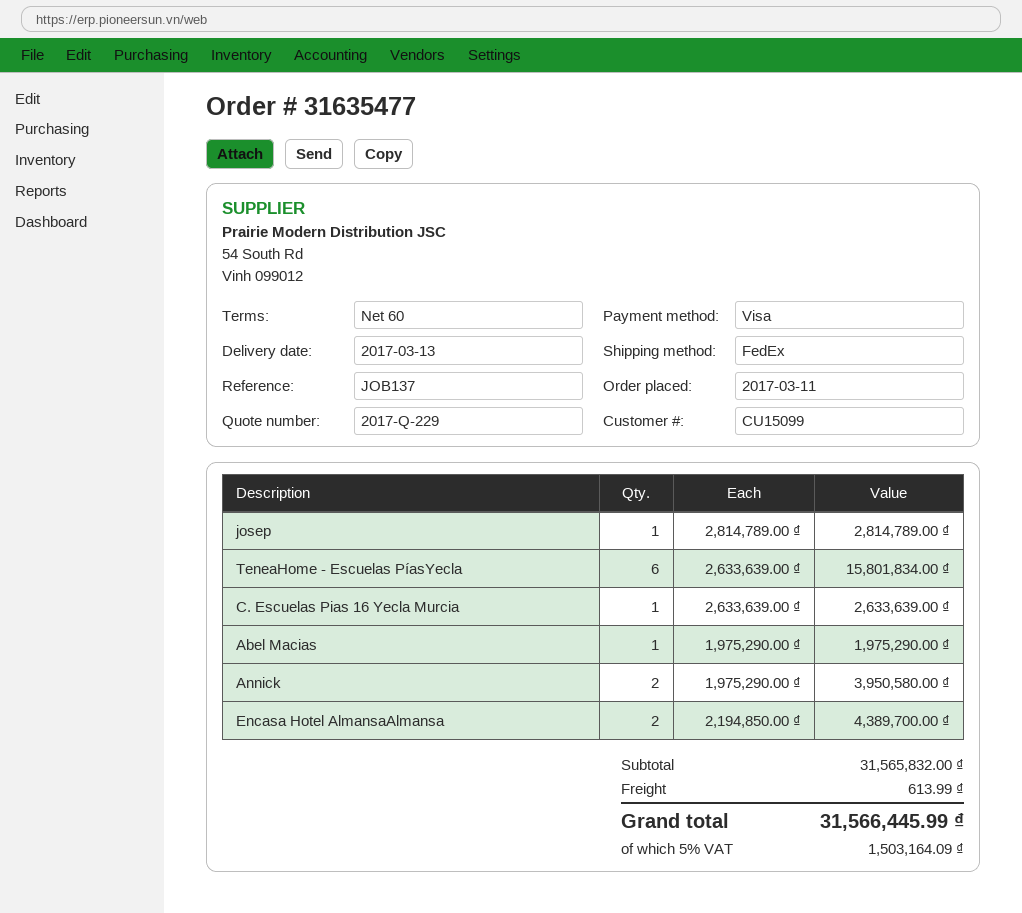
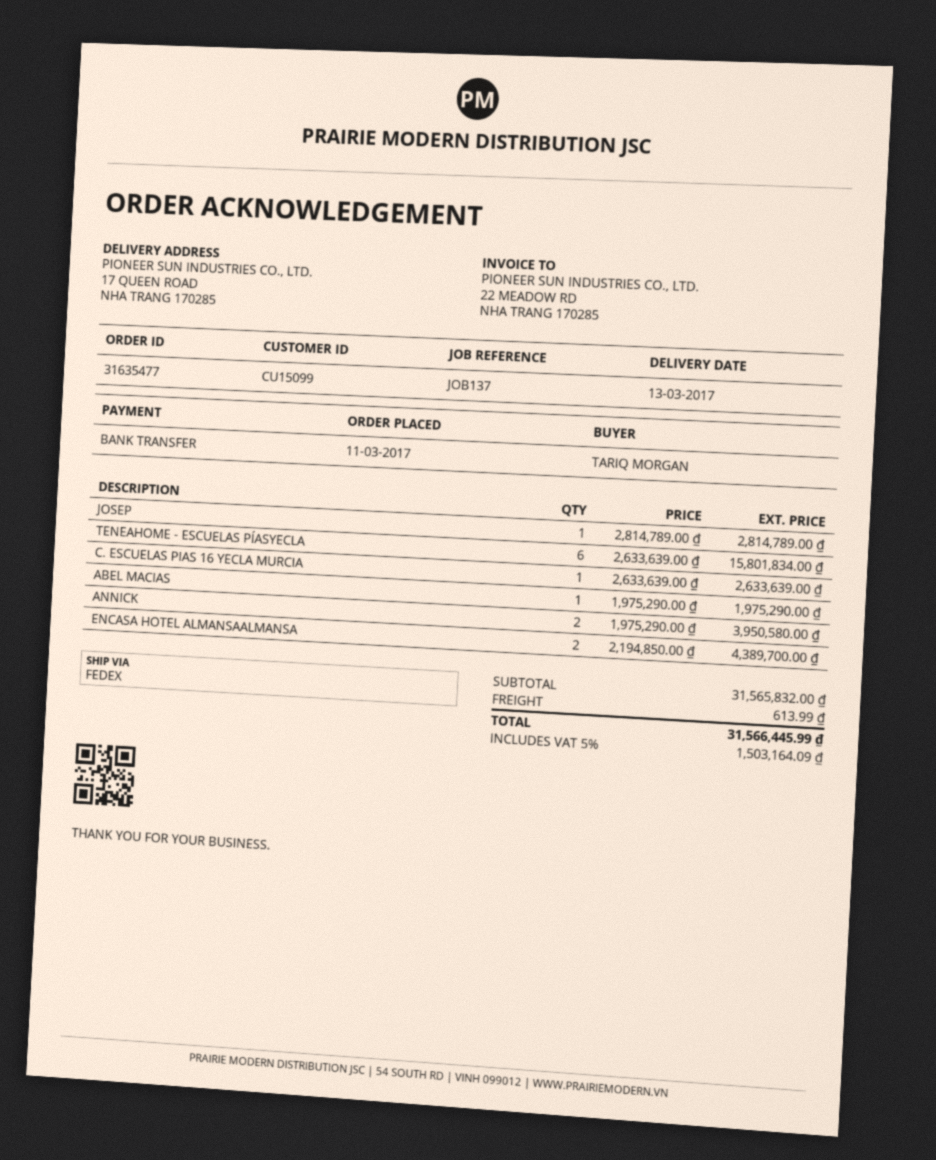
payment method: Visa -> bank transfer

